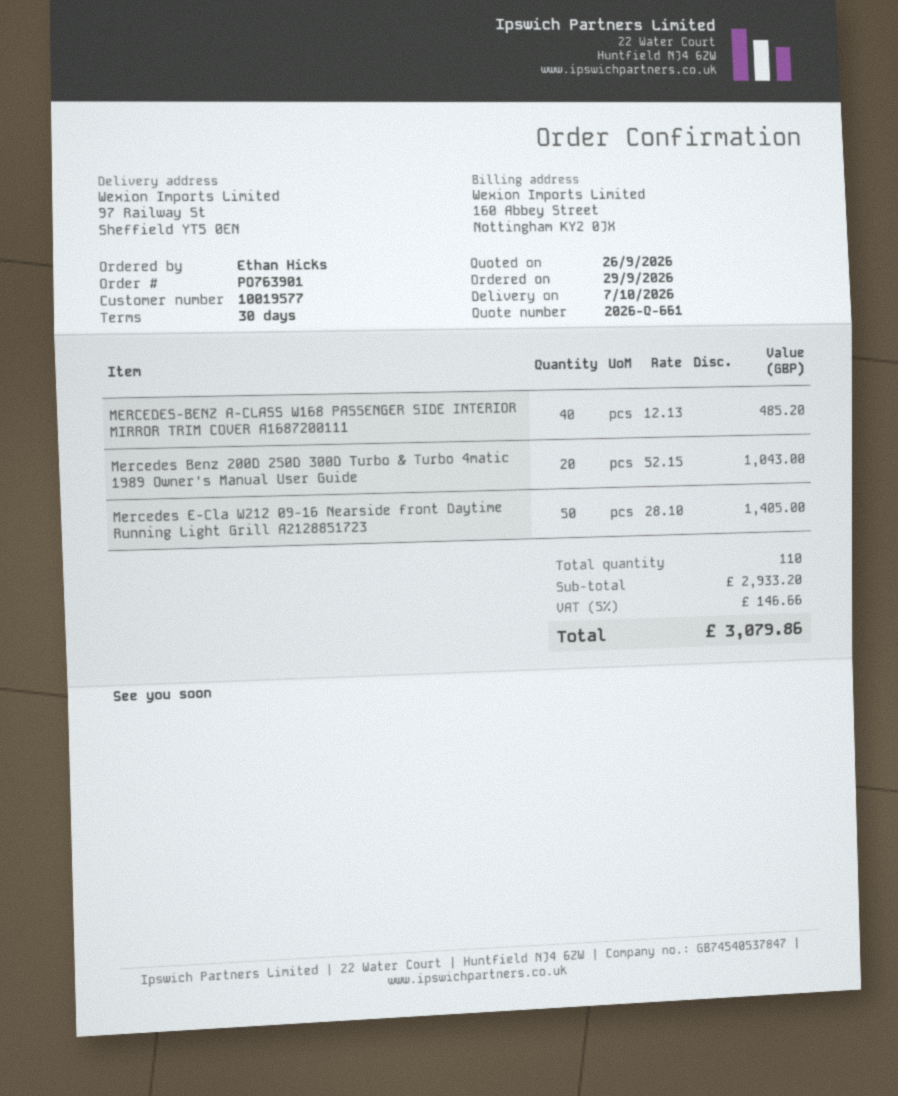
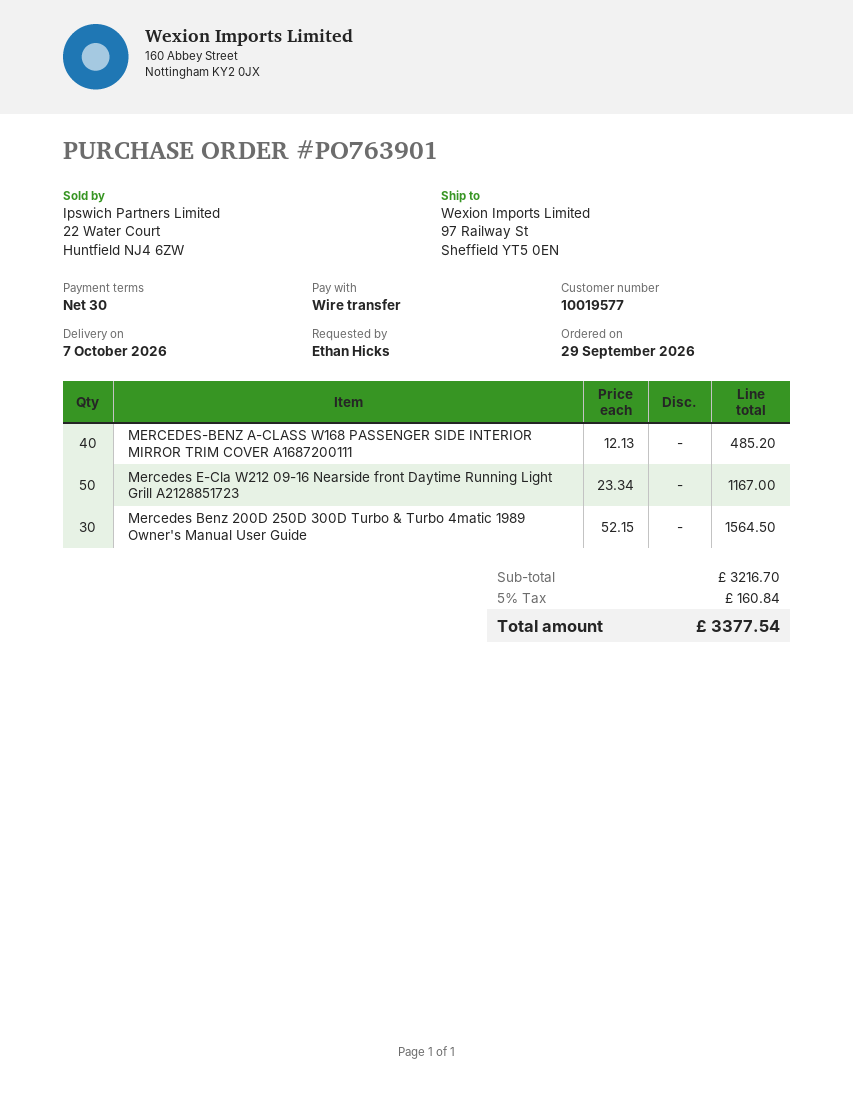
Mercedes Benz 200D 250D 300D Turbo & Turbo 4matic 1989 Owner's Manual User Guide: 20 x 52.15 = 1043.00 -> 30 x 52.15 = 1564.50
Mercedes E-Cla W212 09-16 Nearside front Daytime Running Light Grill A2128851723: 50 x 28.10 = 1405.00 -> 50 x 23.34 = 1167.00
subtotal: 2933.20 -> 3216.70
tax: 5% = 146.66 -> 5% = 160.84
total: 3079.86 -> 3377.54

